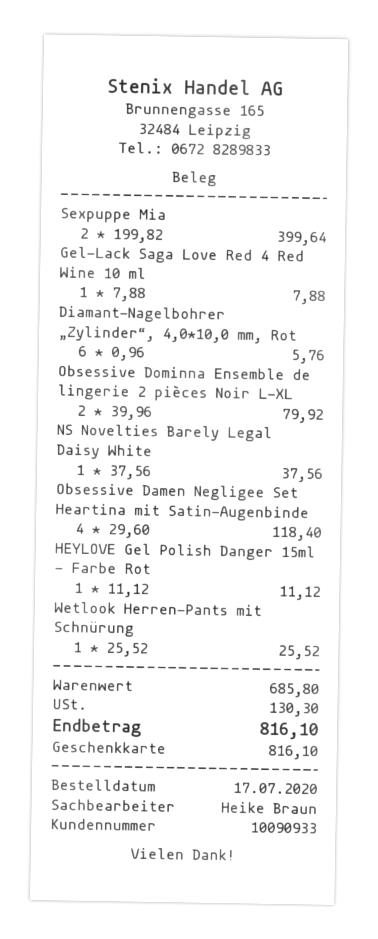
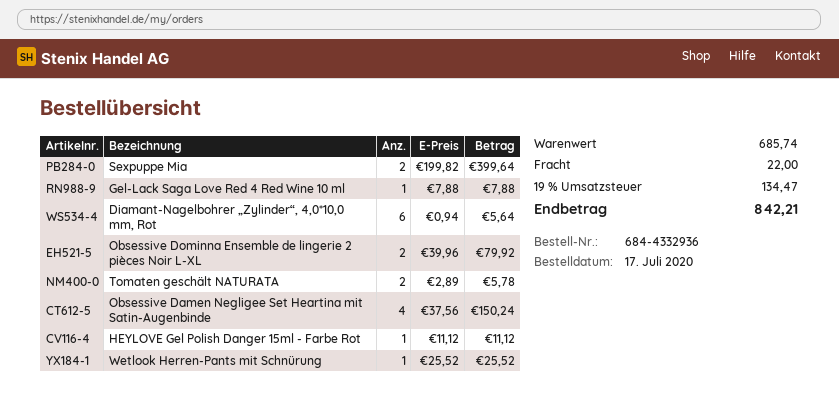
Diamant-Nagelbohrer „Zylinder“, 4,0*10,0 mm, Rot: 6 x 0.96 = 5.76 -> 6 x 0.94 = 5.64
NS Novelties Barely Legal Daisy White: 1 x 37.56 = 37.56 -> none
Obsessive Damen Negligee Set Heartina mit Satin-Augenbinde: 4 x 29.60 = 118.40 -> 4 x 37.56 = 150.24
Tomaten geschält NATURATA: none -> 2 x 2.89 = 5.78
subtotal: 685.80 -> 685.74
shipping: none -> 22.00
tax: 130.30 -> 134.47
total: 816.10 -> 842.21

